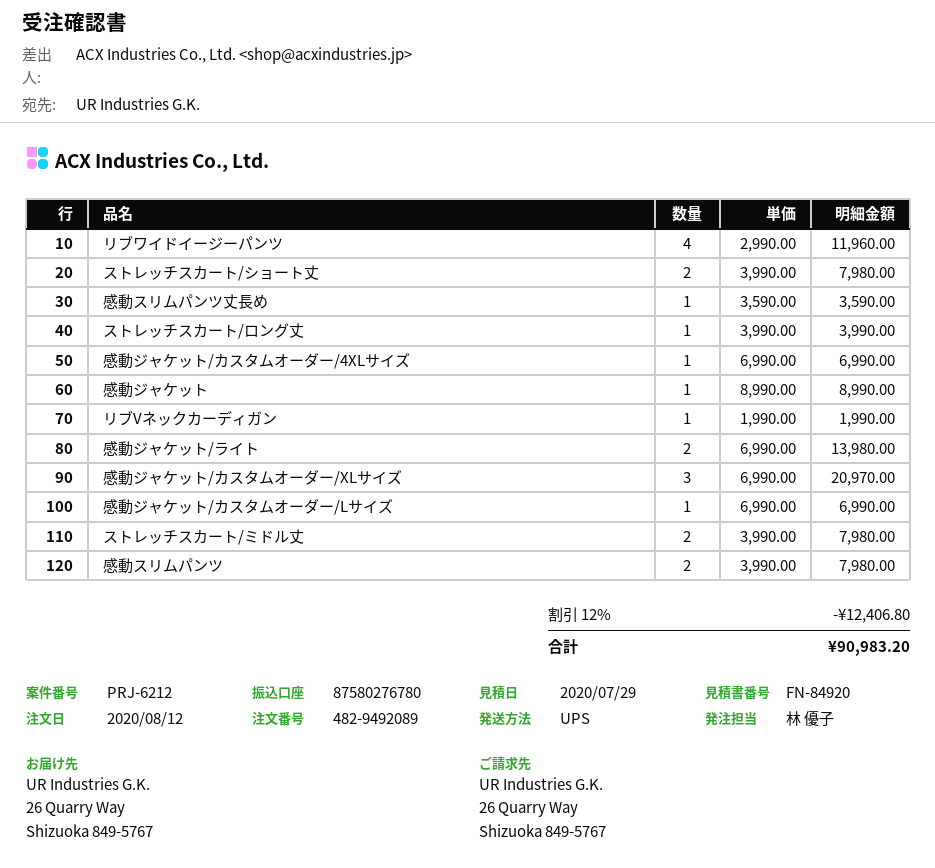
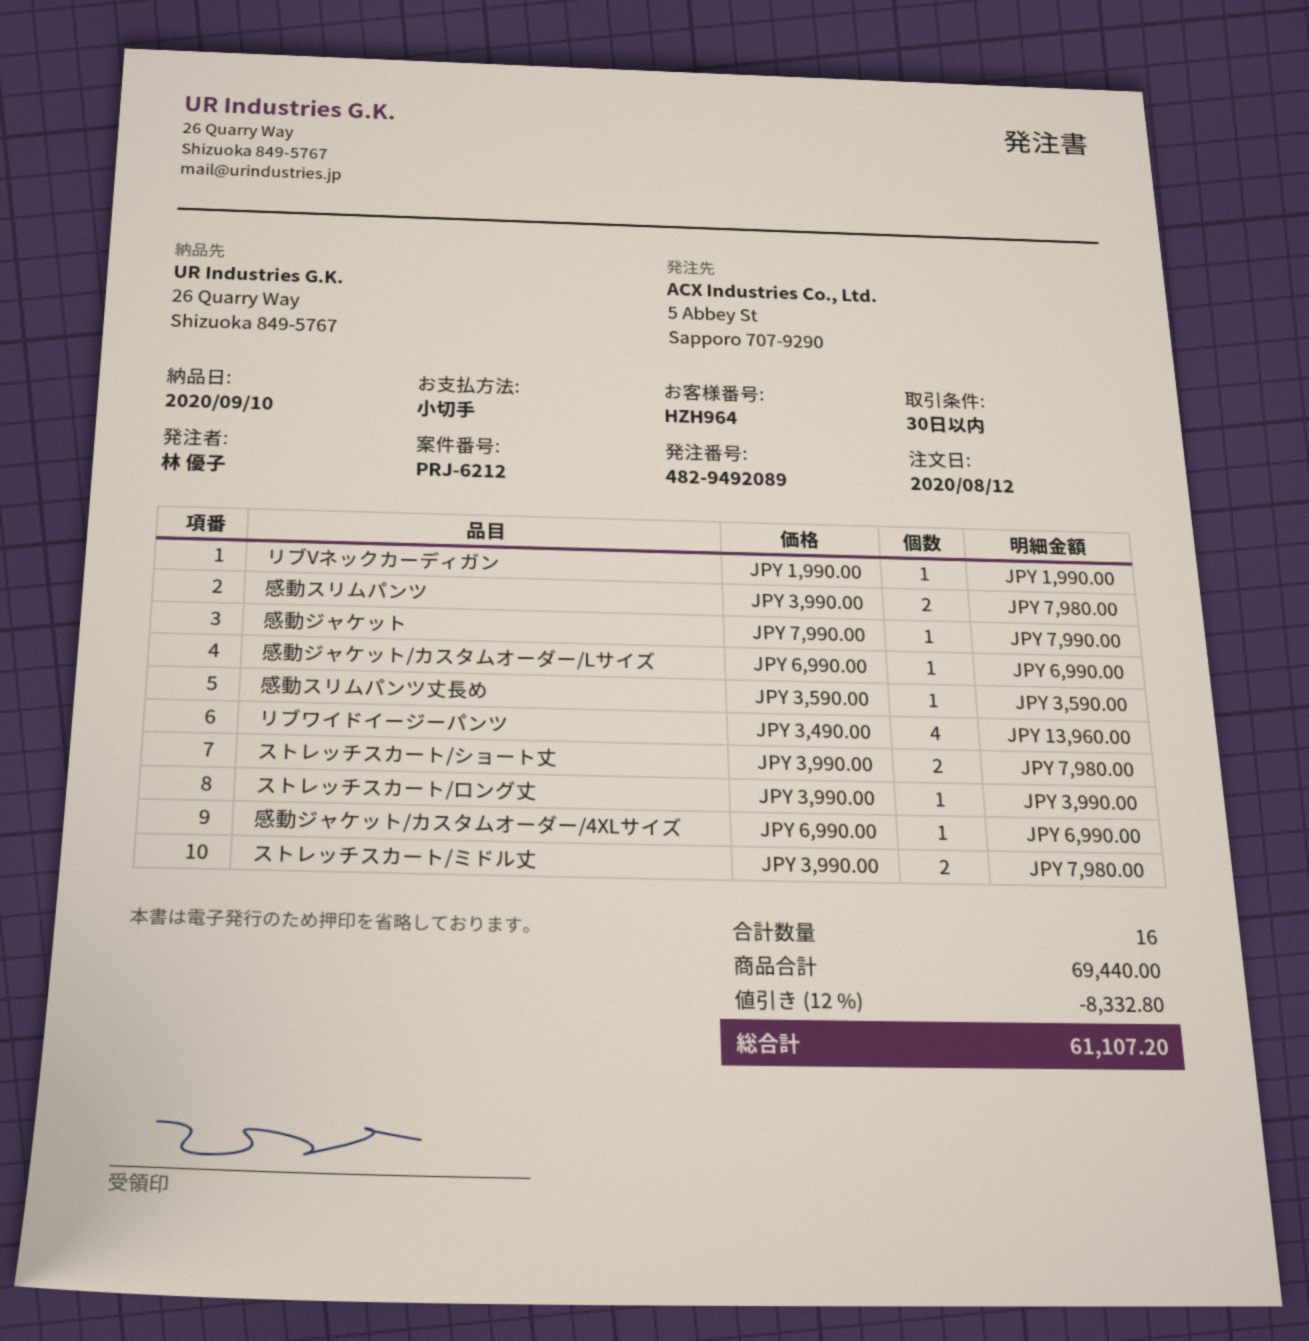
リブワイドイージーパンツ: 4 x 2990.00 = 11960.00 -> 4 x 3490.00 = 13960.00
感動ジャケット: 1 x 8990.00 = 8990.00 -> 1 x 7990.00 = 7990.00
感動ジャケット/ライト: 2 x 6990.00 = 13980.00 -> none
感動ジャケット/カスタムオーダー/XLサイズ: 3 x 6990.00 = 20970.00 -> none
discount: 12% = 12406.80 -> 12% = 8332.80
total: 90983.20 -> 61107.20

